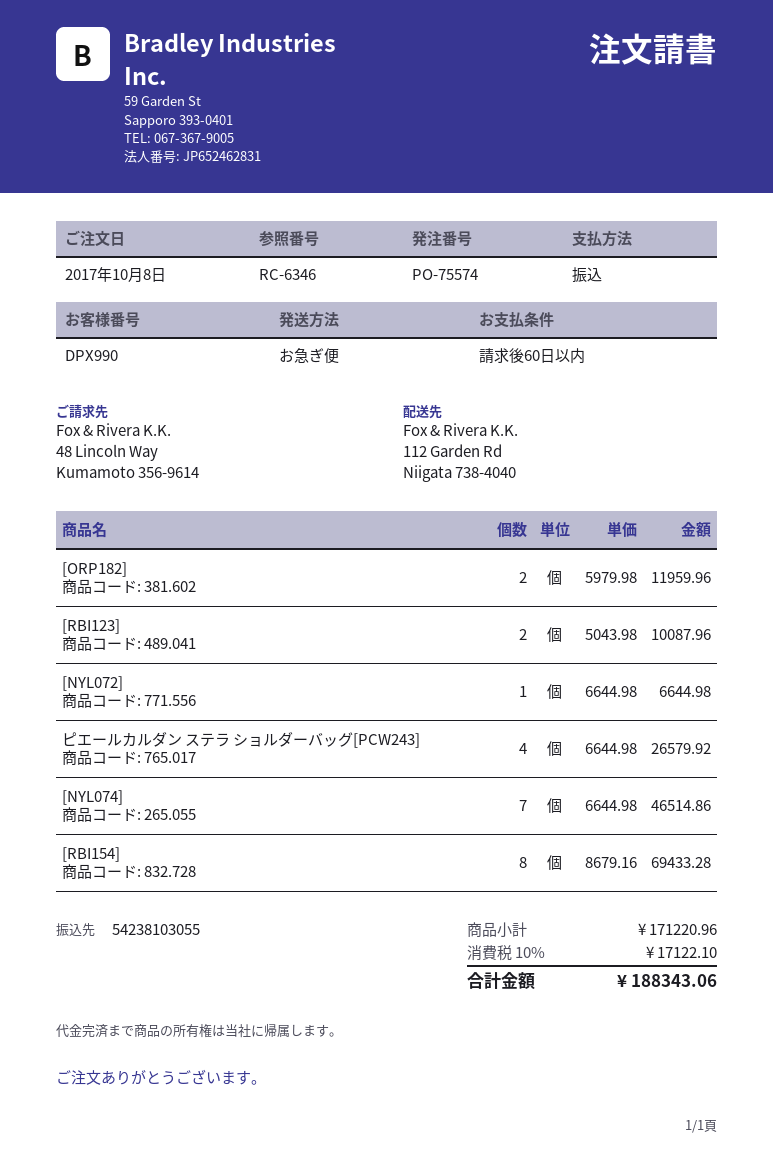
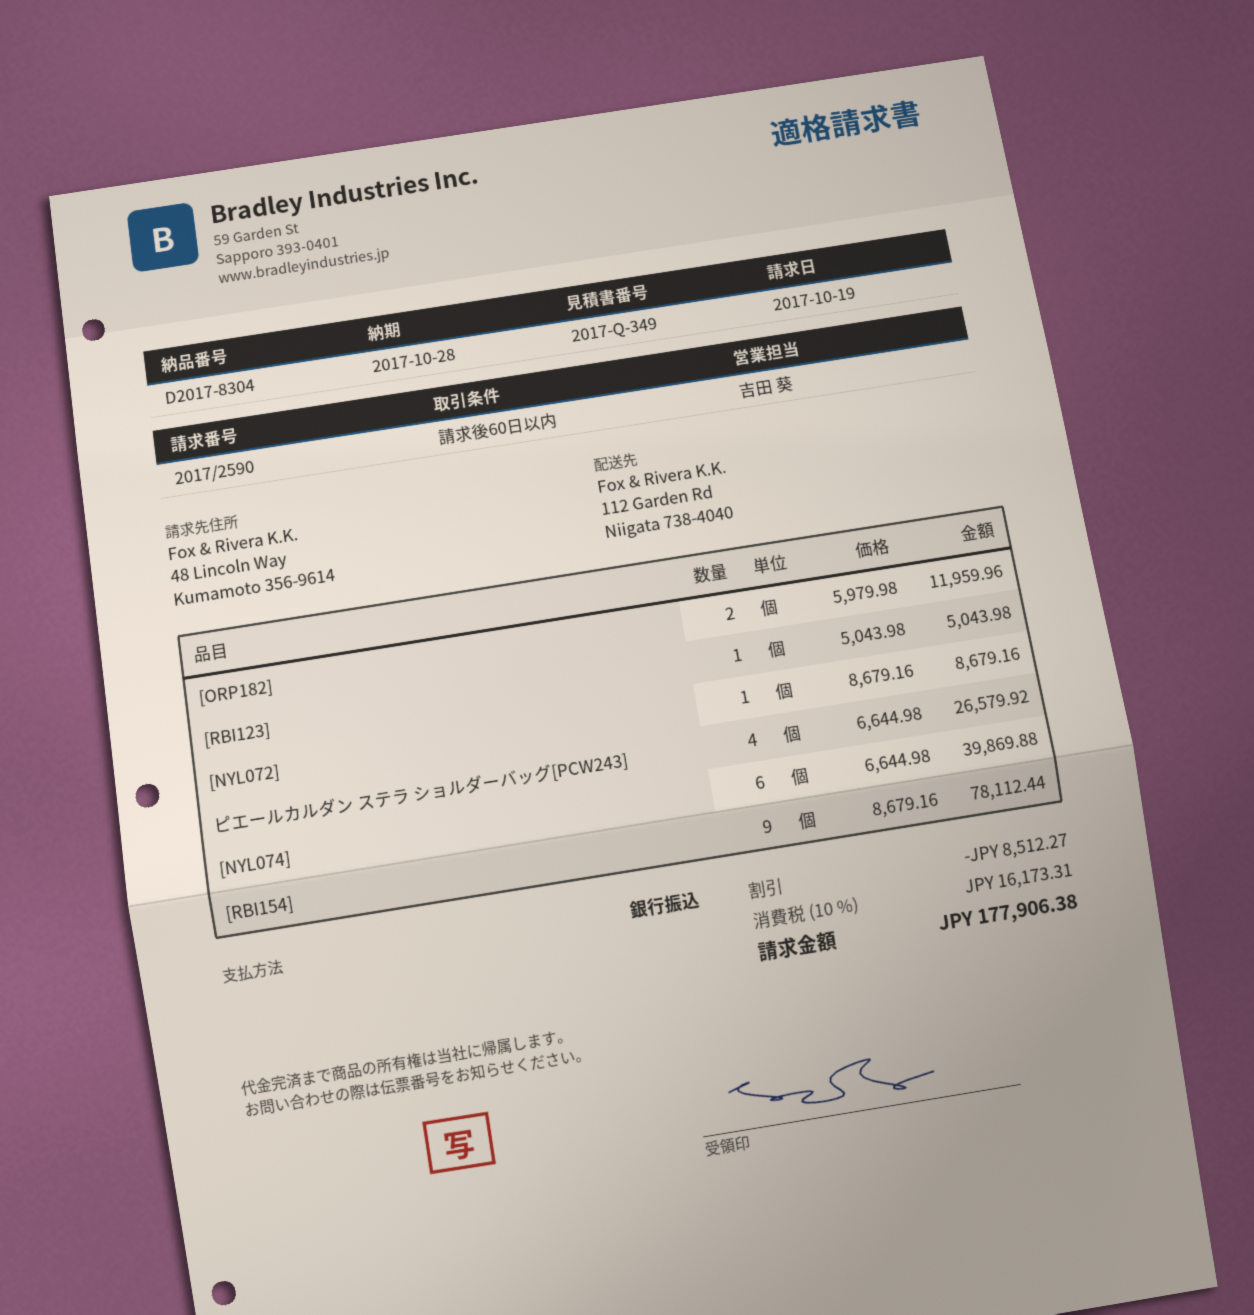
[RBI123]: 2 x 5043.98 = 10087.96 -> 1 x 5043.98 = 5043.98
[NYL072]: 1 x 6644.98 = 6644.98 -> 1 x 8679.16 = 8679.16
[NYL074]: 7 x 6644.98 = 46514.86 -> 6 x 6644.98 = 39869.88
[RBI154]: 8 x 8679.16 = 69433.28 -> 9 x 8679.16 = 78112.44
discount: none -> 8512.27
tax: 10% = 17122.10 -> 10% = 16173.31
total: 188343.06 -> 177906.38

